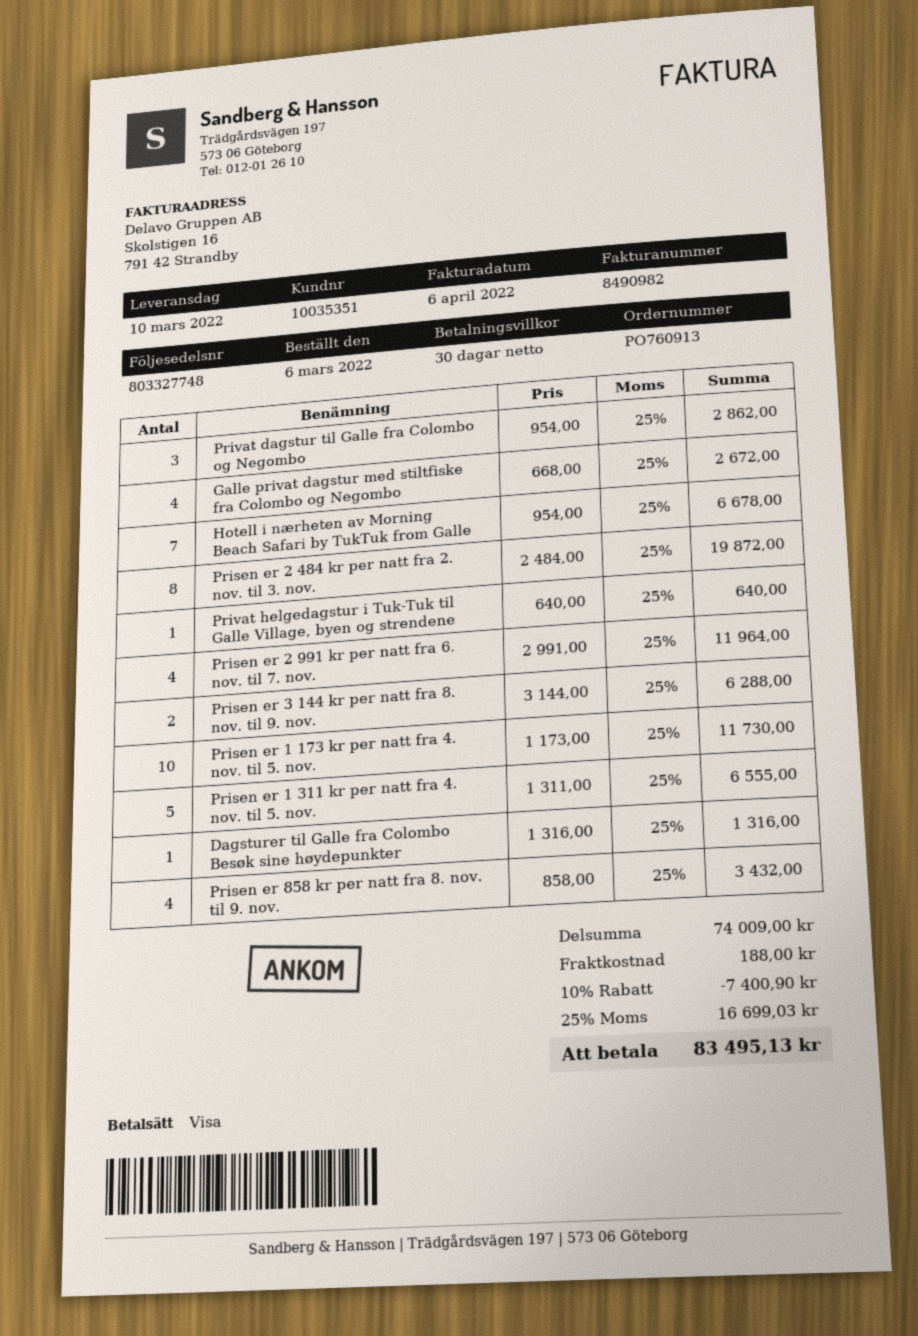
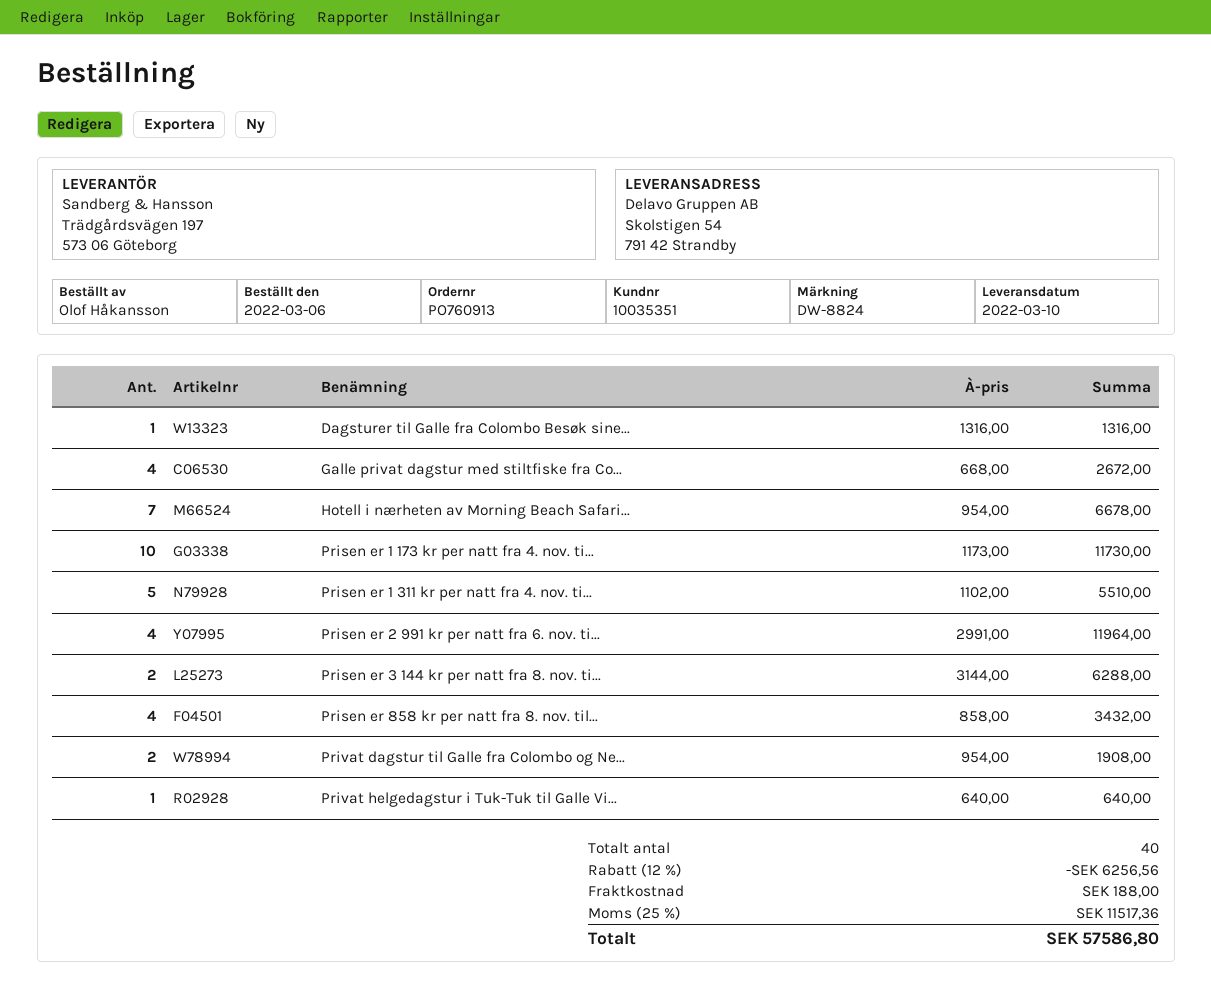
Privat dagstur til Galle fra Colombo og Negombo: 3 x 954.00 = 2862.00 -> 2 x 954.00 = 1908.00
Prisen er 2 484 kr per natt fra 2. nov. til 3. nov.: 8 x 2484.00 = 19872.00 -> none
Prisen er 1 311 kr per natt fra 4. nov. til 5. nov.: 5 x 1311.00 = 6555.00 -> 5 x 1102.00 = 5510.00
discount: 10% = 7400.90 -> 12% = 6256.56
tax: 25% = 16699.03 -> 25% = 11517.36
total: 83495.13 -> 57586.80

